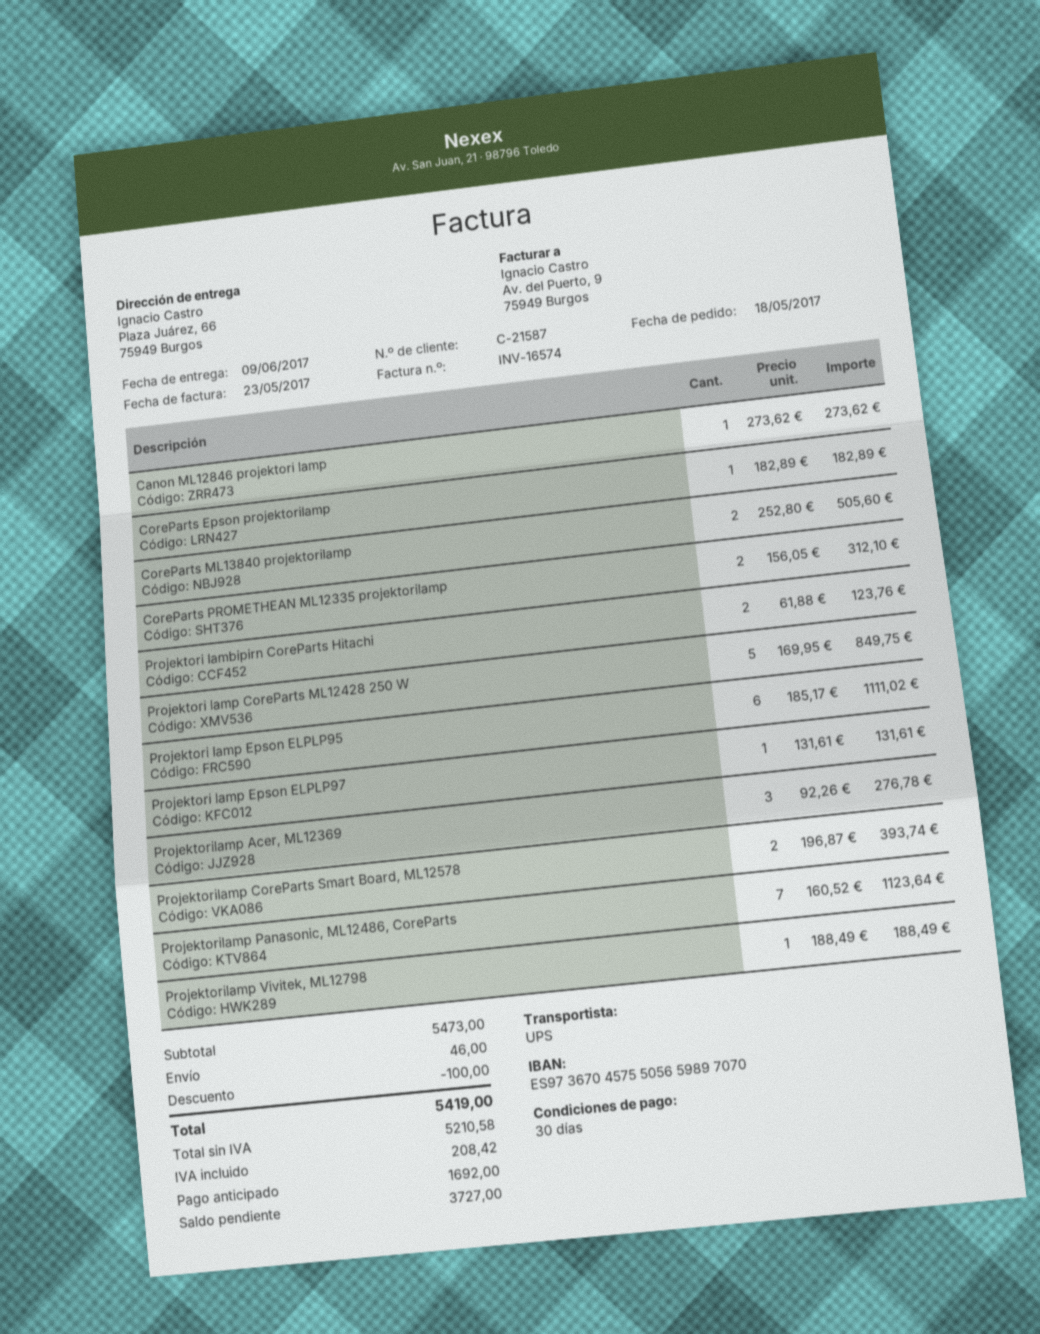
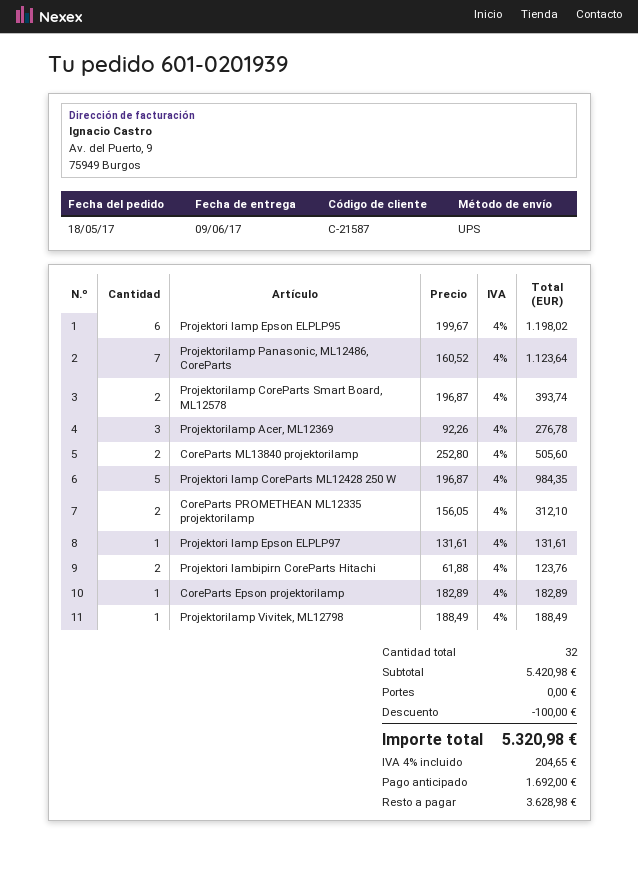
Canon ML12846 projektori lamp: 1 x 273.62 = 273.62 -> none
Projektori lamp CoreParts ML12428 250 W: 5 x 169.95 = 849.75 -> 5 x 196.87 = 984.35
Projektori lamp Epson ELPLP95: 6 x 185.17 = 1111.02 -> 6 x 199.67 = 1198.02
subtotal: 5473.00 -> 5420.98
shipping: 46.00 -> 0.00
tax: 208.42 -> 204.65
total: 5419.00 -> 5320.98
balance: 3727.00 -> 3628.98

